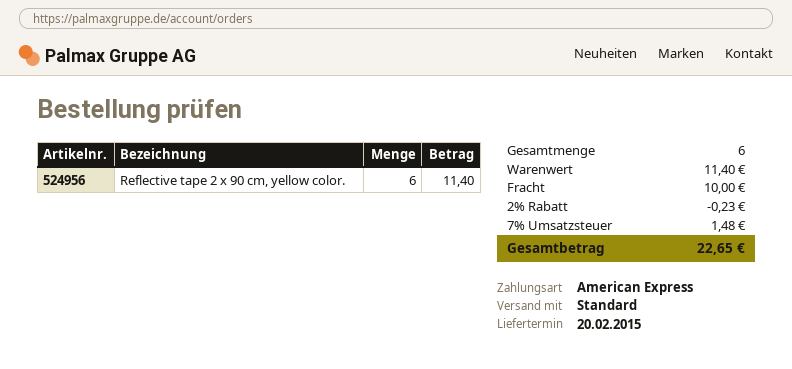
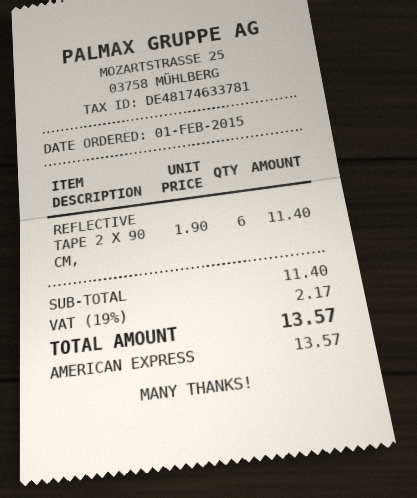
discount: 2% = 0.23 -> none
shipping: 10.00 -> none
tax: 7% = 1.48 -> 19% = 2.17
total: 22.65 -> 13.57

